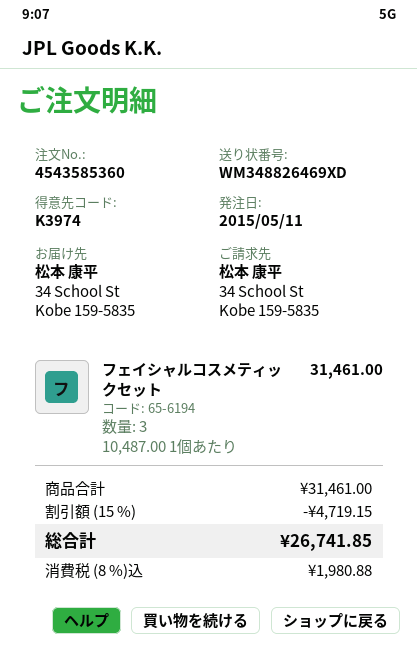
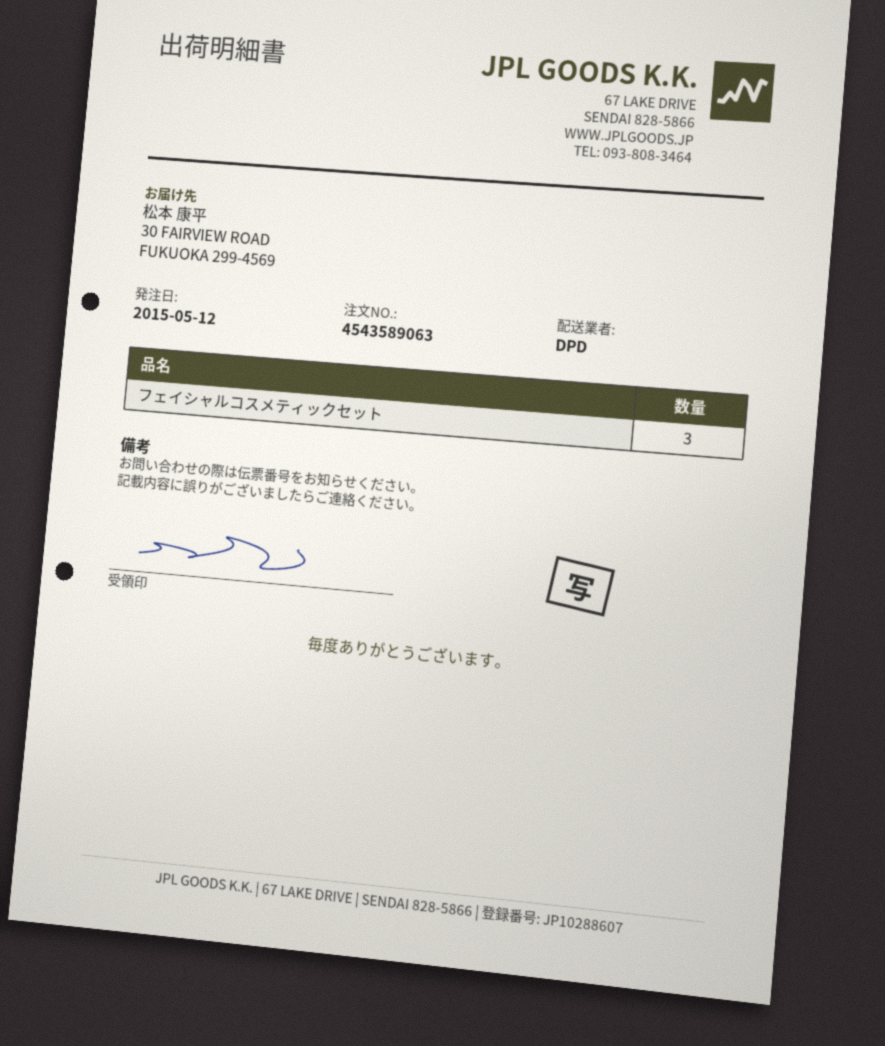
order number: 4543585360 -> 4543589063
order date: 2015-05-11 -> 2015-05-12
ship to: 34 School St, Kobe 159-5835 -> 30 FAIRVIEW ROAD, FUKUOKA 299-4569

